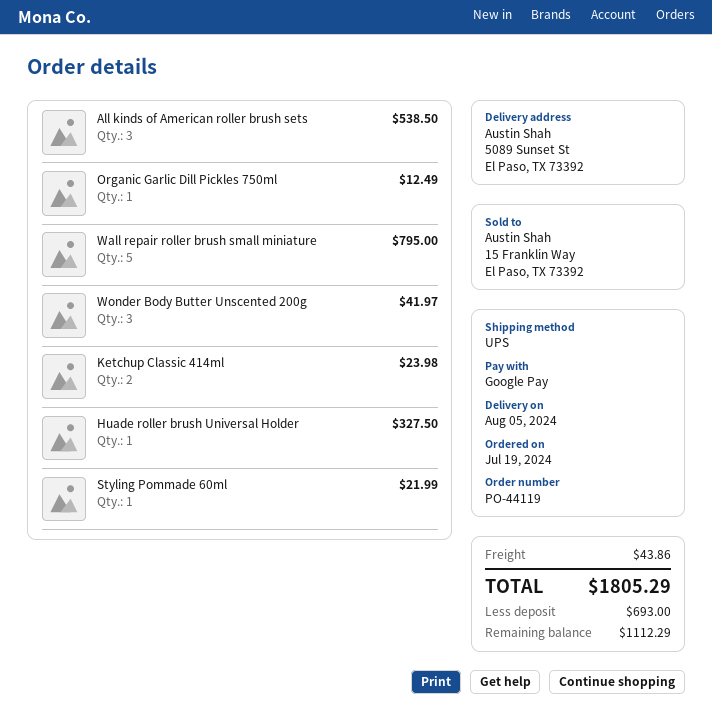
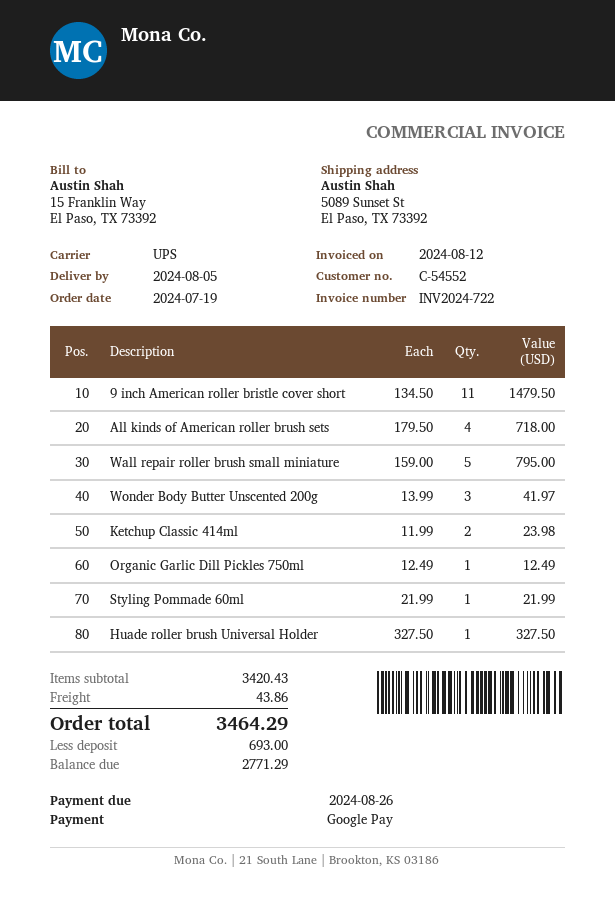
All kinds of American roller brush sets: 3 for 538.50 -> 4 for 718.00
9 inch American roller bristle cover short: none -> 11 for 1479.50
total: 1805.29 -> 3464.29
balance: 1112.29 -> 2771.29

